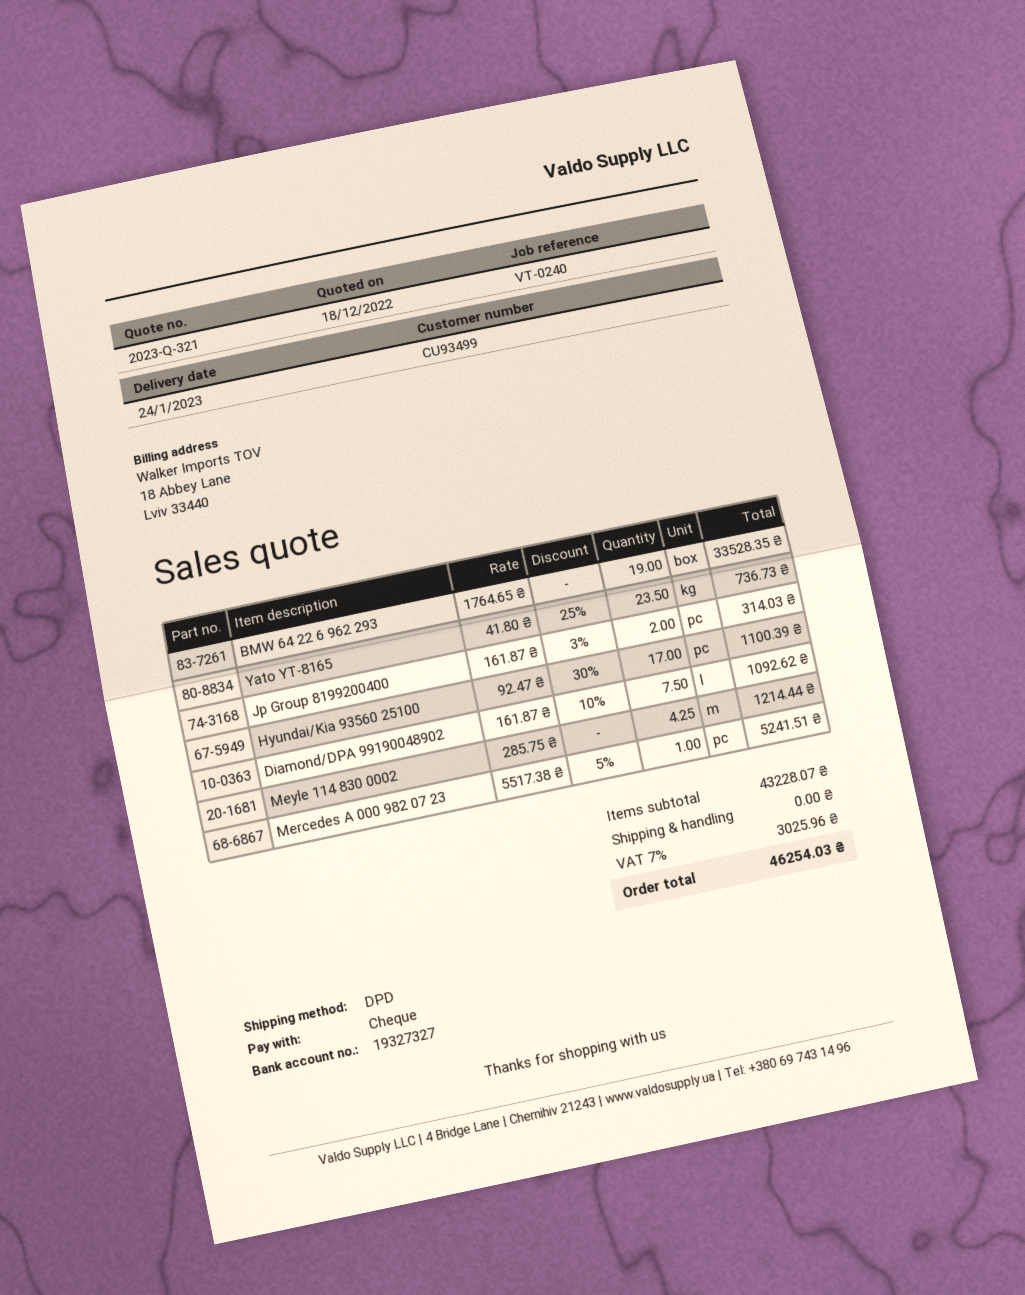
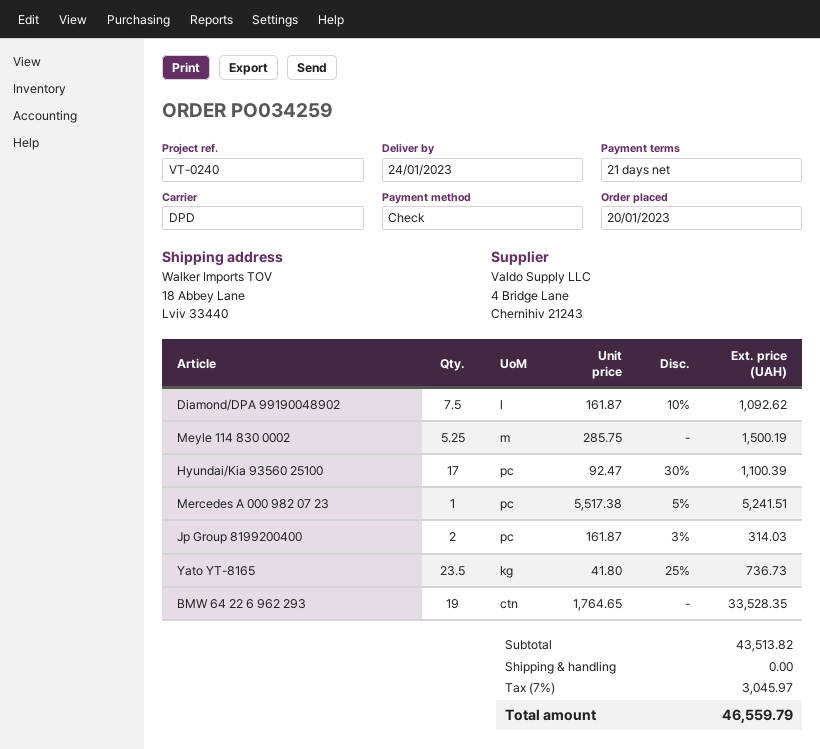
Meyle 114 830 0002: 4.25 x 285.75 = 1214.44 -> 5.25 x 285.75 = 1500.19
subtotal: 43228.07 -> 43513.82
tax: 7% = 3025.96 -> 7% = 3045.97
total: 46254.03 -> 46559.79

